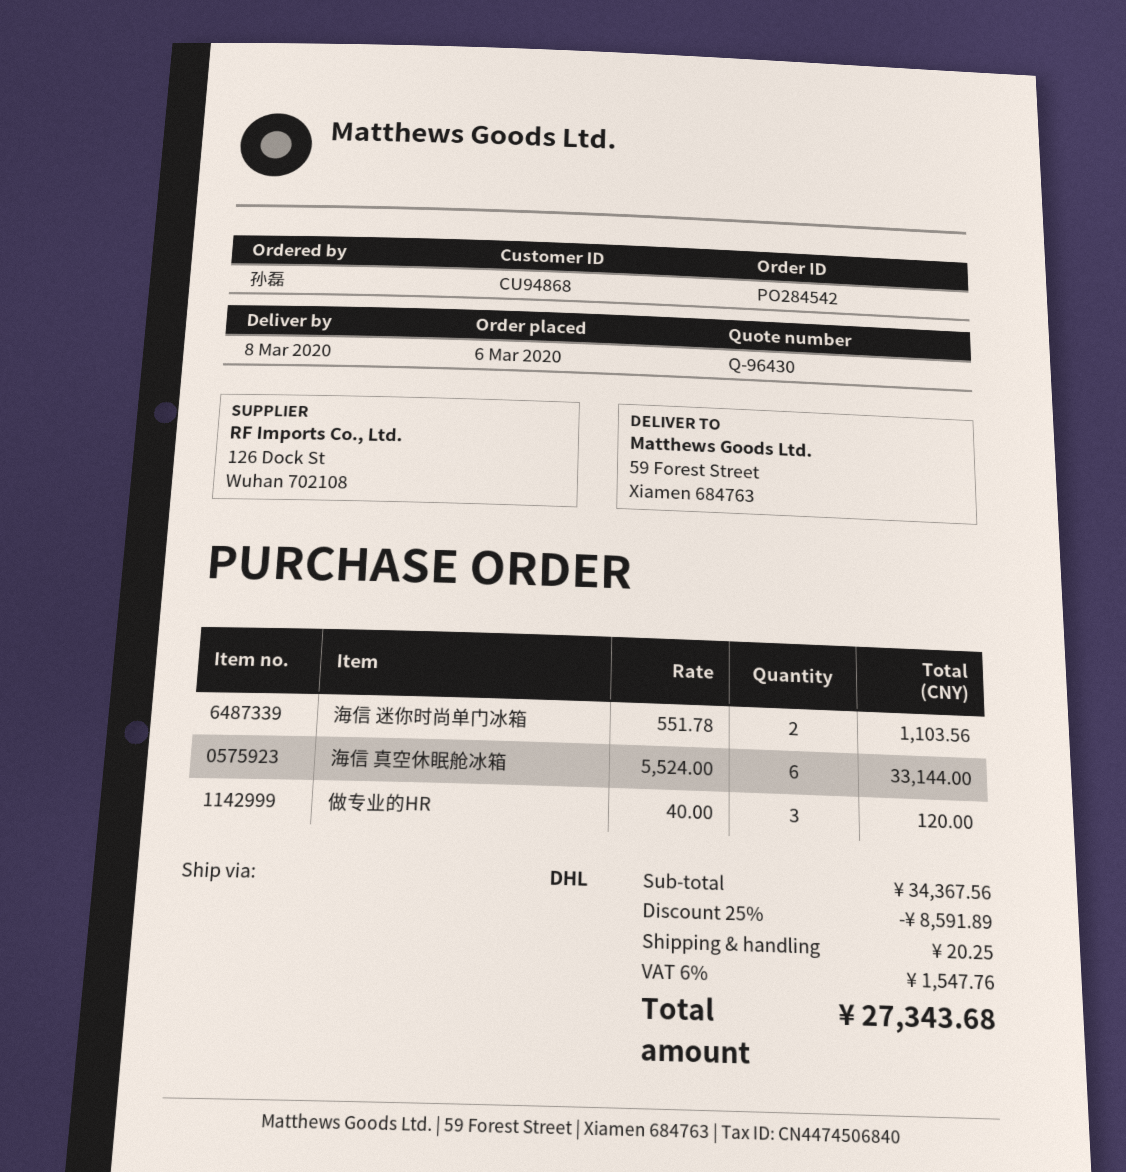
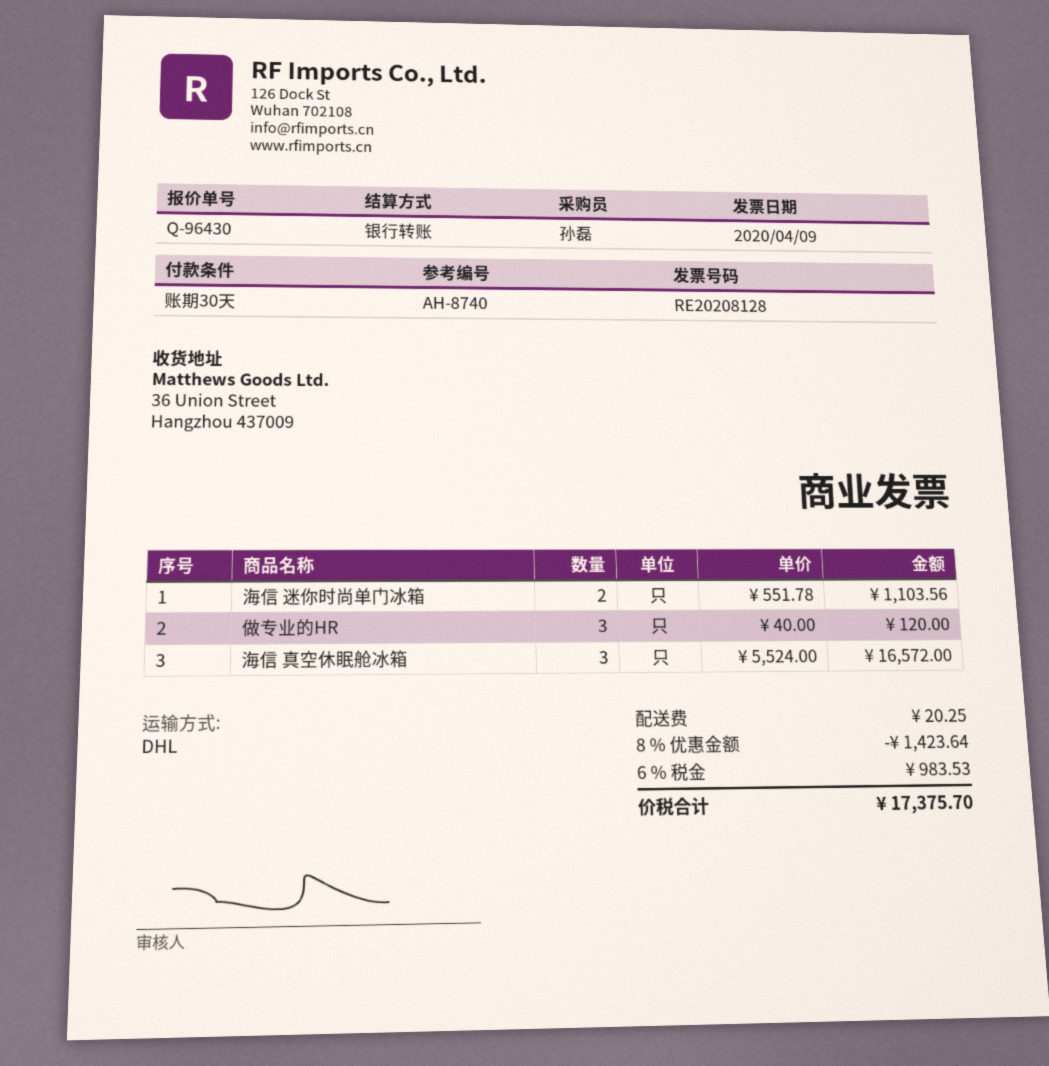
ship to: 59 Forest Street, Xiamen 684763 -> 36 Union Street, Hangzhou 437009
海信 真空休眠舱冰箱: 6 x 5524.00 = 33144.00 -> 3 x 5524.00 = 16572.00
discount: 25% = 8591.89 -> 8% = 1423.64
tax: 6% = 1547.76 -> 6% = 983.53
total: 27343.68 -> 17375.70

